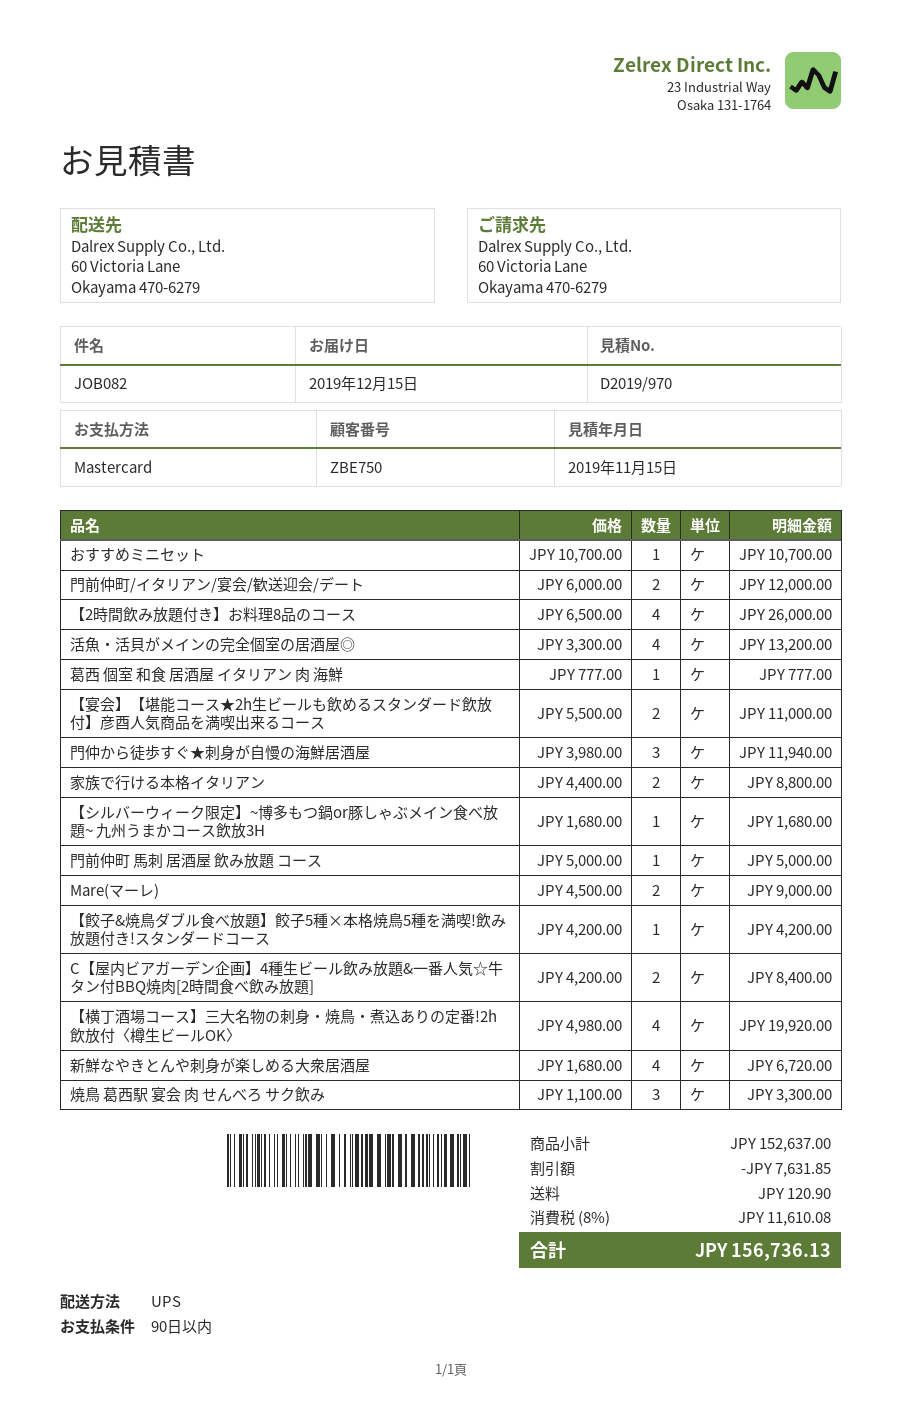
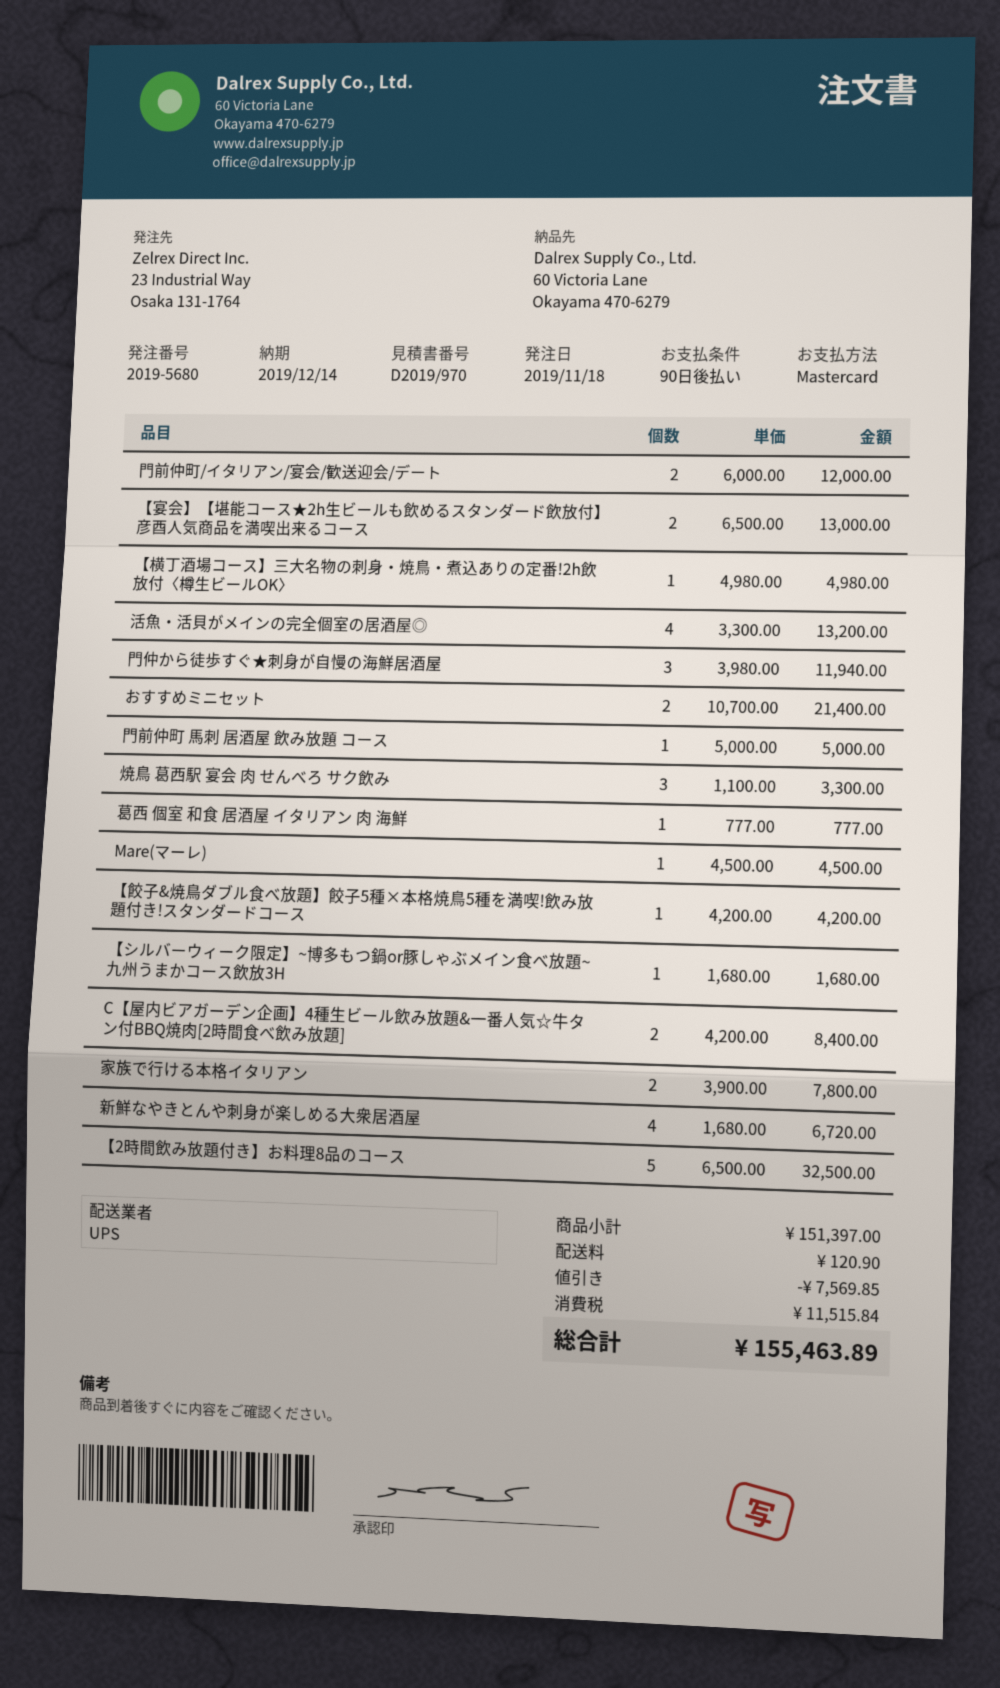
delivery date: 2019-12-15 -> 2019-12-14
おすすめミニセット: 1 x 10700.00 = 10700.00 -> 2 x 10700.00 = 21400.00
【2時間飲み放題付き】お料理8品のコース: 4 x 6500.00 = 26000.00 -> 5 x 6500.00 = 32500.00
【宴会】【堪能コース★2h生ビールも飲めるスタンダード飲放付】彦酉人気商品を満喫出来るコース: 2 x 5500.00 = 11000.00 -> 2 x 6500.00 = 13000.00
家族で行ける本格イタリアン: 2 x 4400.00 = 8800.00 -> 2 x 3900.00 = 7800.00
Mare(マーレ): 2 x 4500.00 = 9000.00 -> 1 x 4500.00 = 4500.00
【横丁酒場コース】三大名物の刺身・焼鳥・煮込ありの定番!2h飲放付〈樽生ビールOK〉: 4 x 4980.00 = 19920.00 -> 1 x 4980.00 = 4980.00
subtotal: 152637.00 -> 151397.00
discount: 7631.85 -> 7569.85
tax: 11610.08 -> 11515.84
total: 156736.13 -> 155463.89

